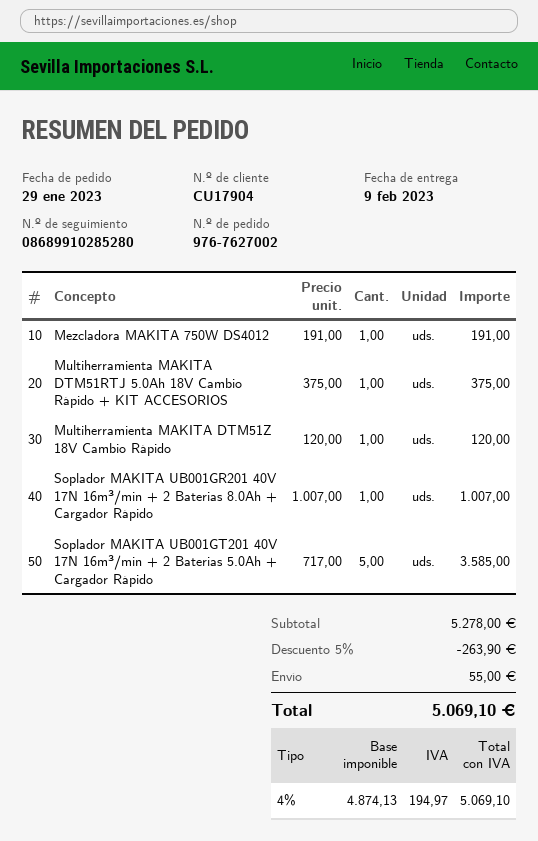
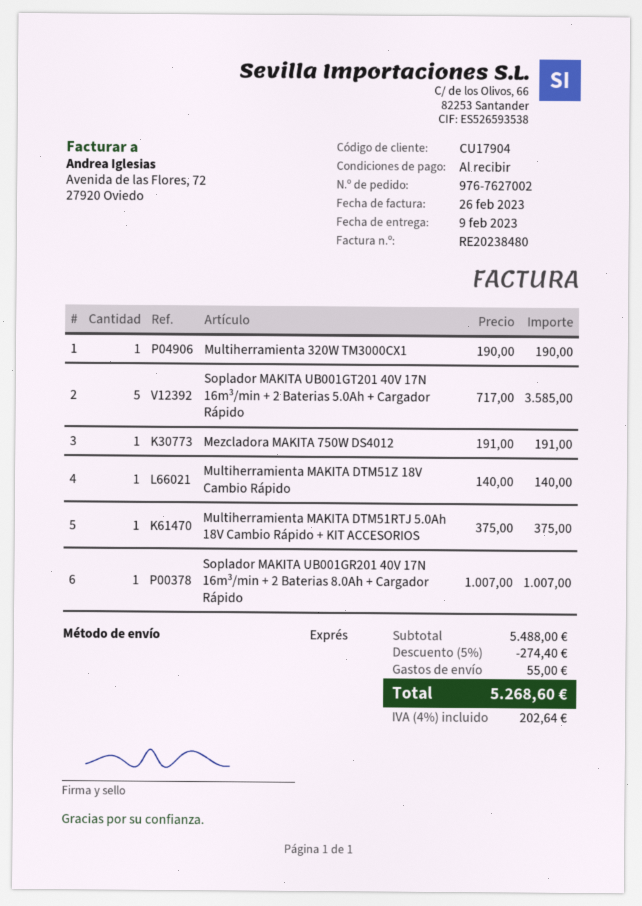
Multiherramienta MAKITA DTM51Z 18V Cambio Rápido: 1 x 120.00 = 120.00 -> 1 x 140.00 = 140.00
Multiherramienta 320W TM3000CX1: none -> 1 x 190.00 = 190.00
subtotal: 5278.00 -> 5488.00
discount: 5% = 263.90 -> 5% = 274.40
tax: 4% = 194.97 -> 4% = 202.64
total: 5069.10 -> 5268.60

